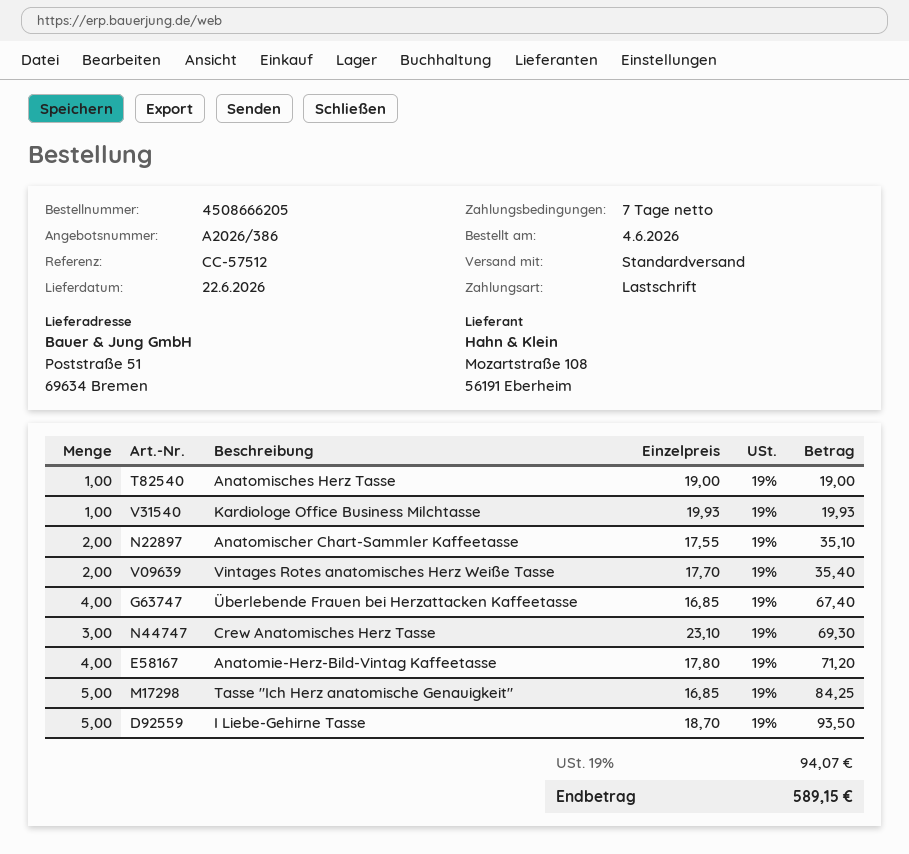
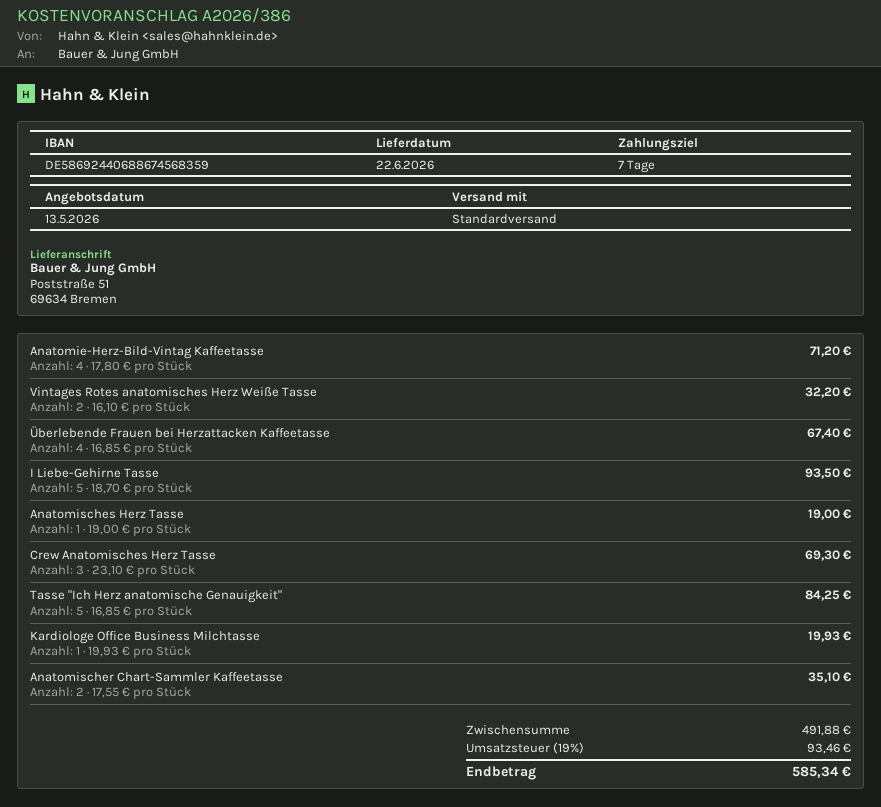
Vintages Rotes anatomisches Herz Weiße Tasse: 2 x 17.70 = 35.40 -> 2 x 16.10 = 32.20
tax: 19% = 94.07 -> 19% = 93.46
total: 589.15 -> 585.34

